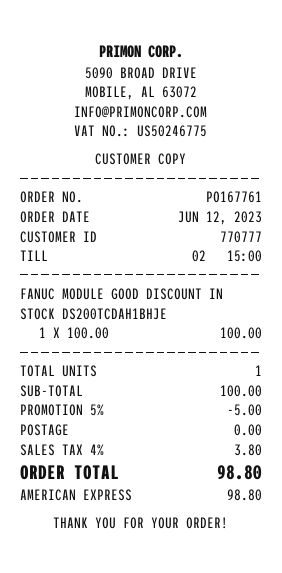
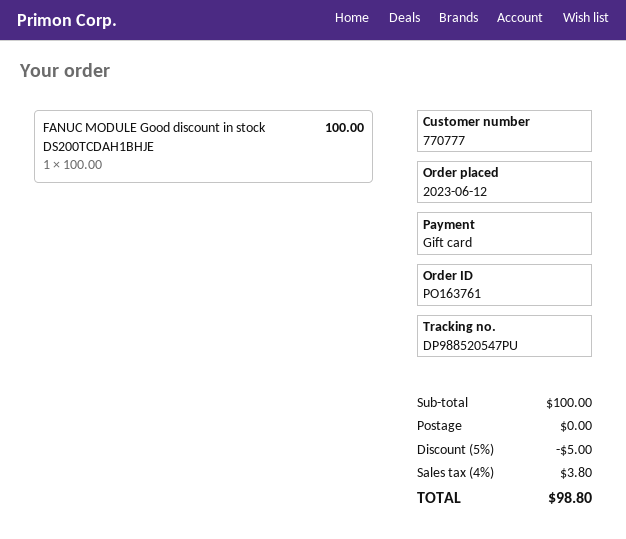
order number: PO167761 -> PO163761
payment method: American Express -> gift card

